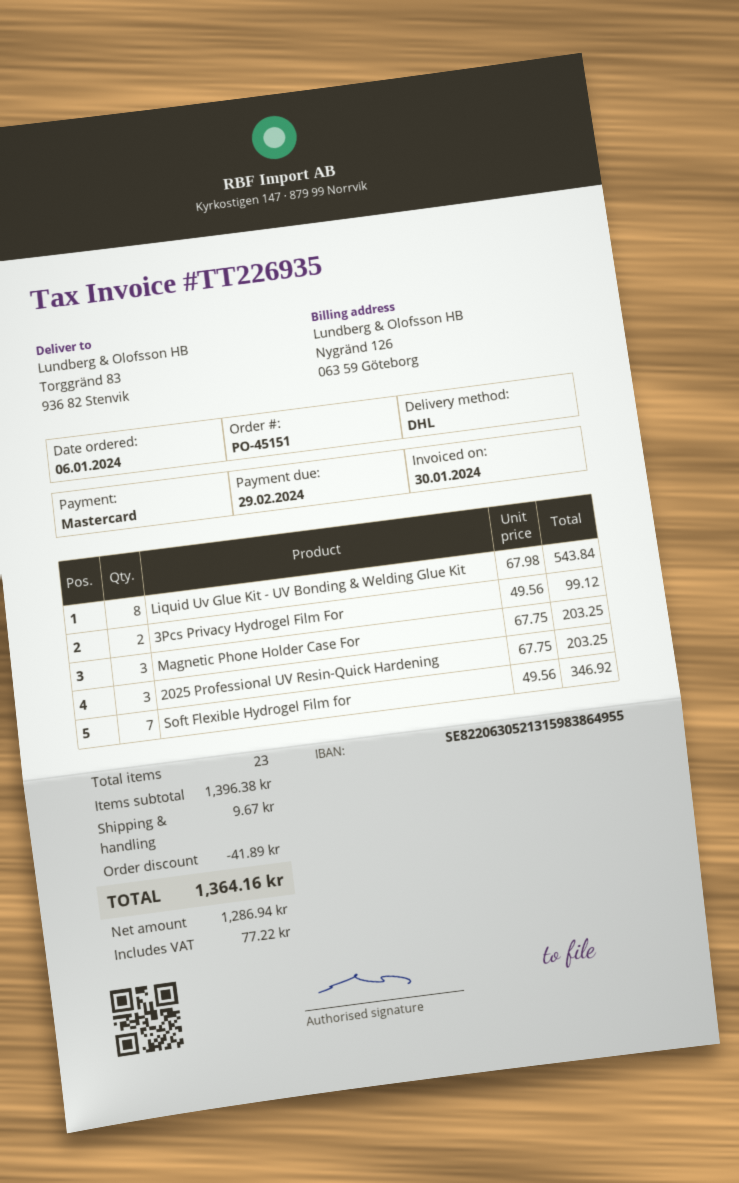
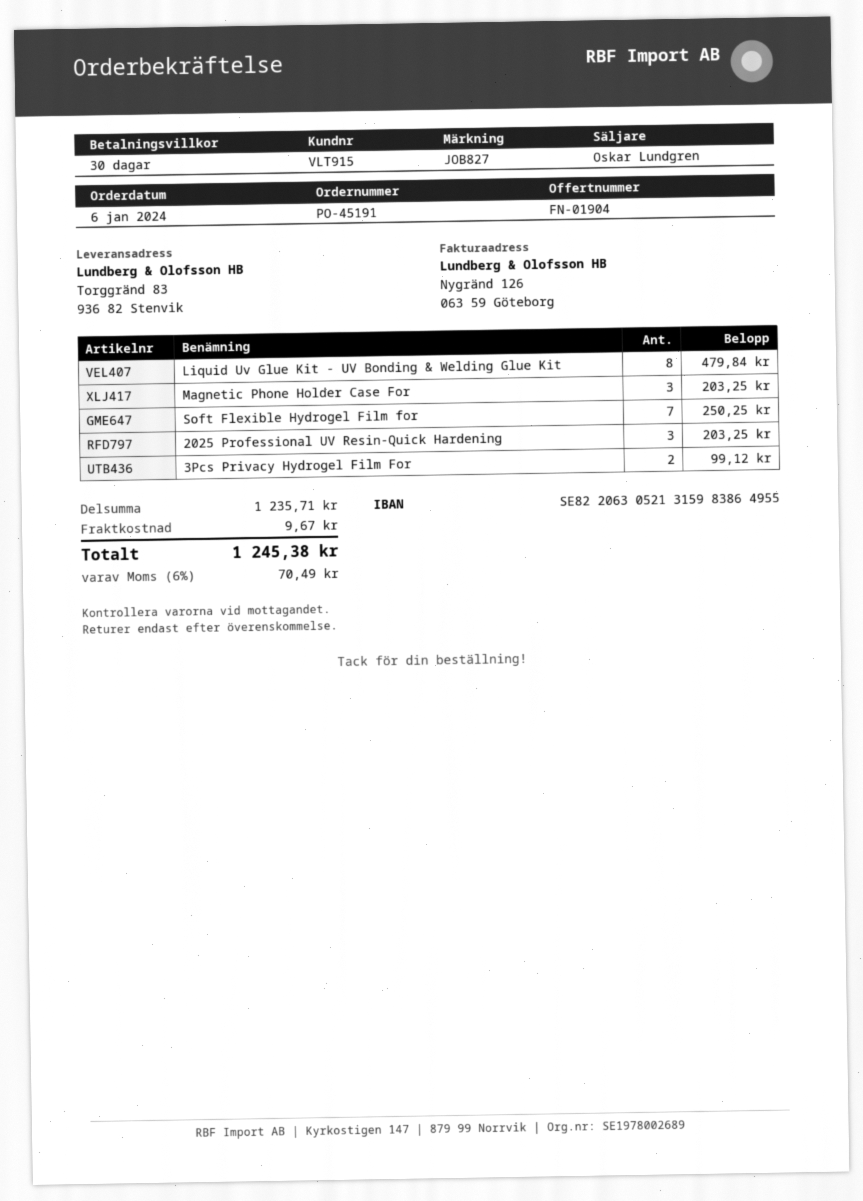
order number: PO-45151 -> PO-45191
Liquid Uv Glue Kit - UV Bonding & Welding Glue Kit: 8 for 543.84 -> 8 for 479.84
Soft Flexible Hydrogel Film for: 7 for 346.92 -> 7 for 250.25
subtotal: 1396.38 -> 1235.71
discount: 41.89 -> none
tax: 77.22 -> 70.49
total: 1364.16 -> 1245.38

